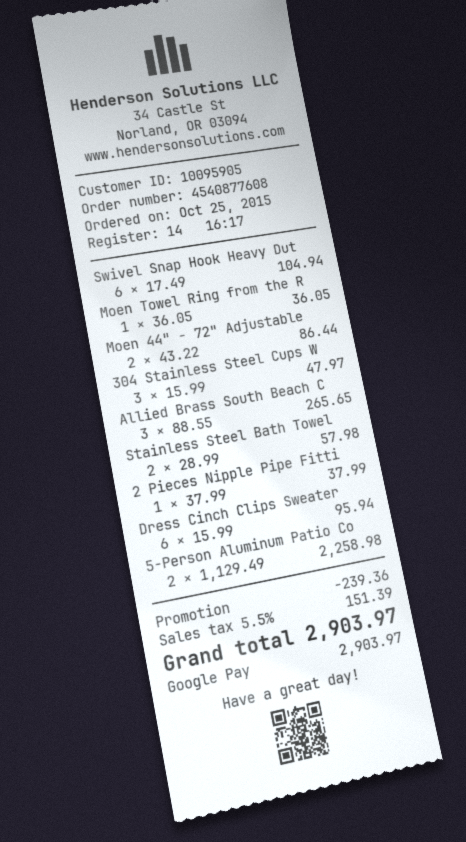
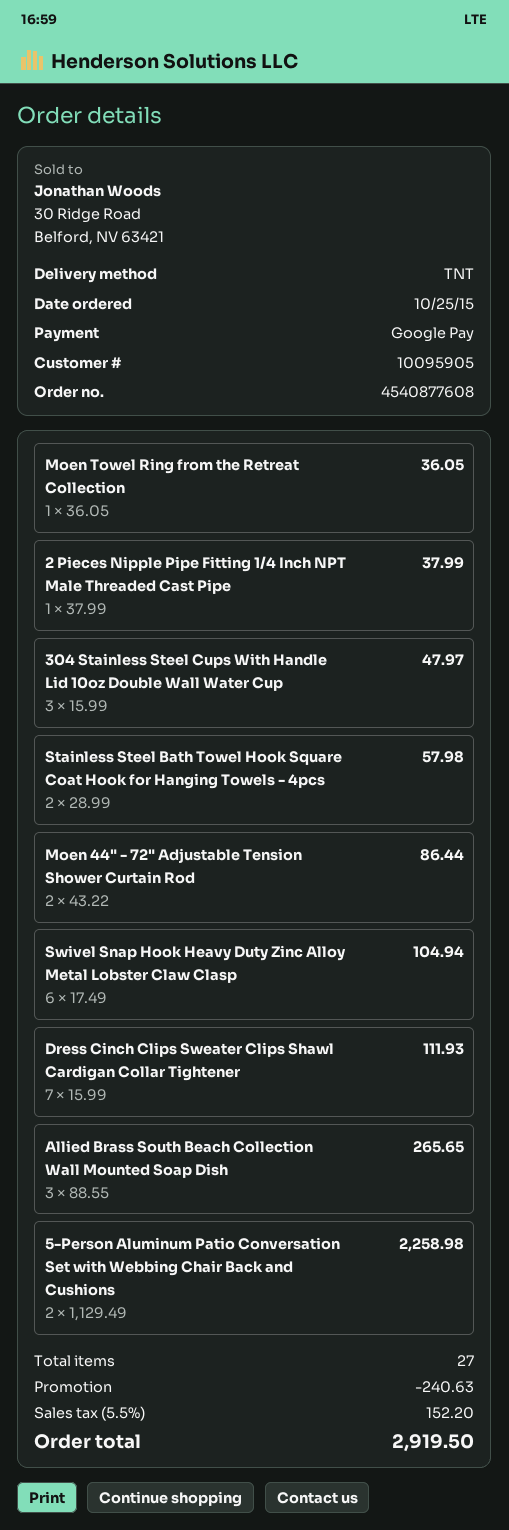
Dress Cinch Clips Sweater: 6 x 15.99 = 95.94 -> 7 x 15.99 = 111.93
discount: 239.36 -> 240.63
tax: 5.5% = 151.39 -> 5.5% = 152.20
total: 2903.97 -> 2919.50

